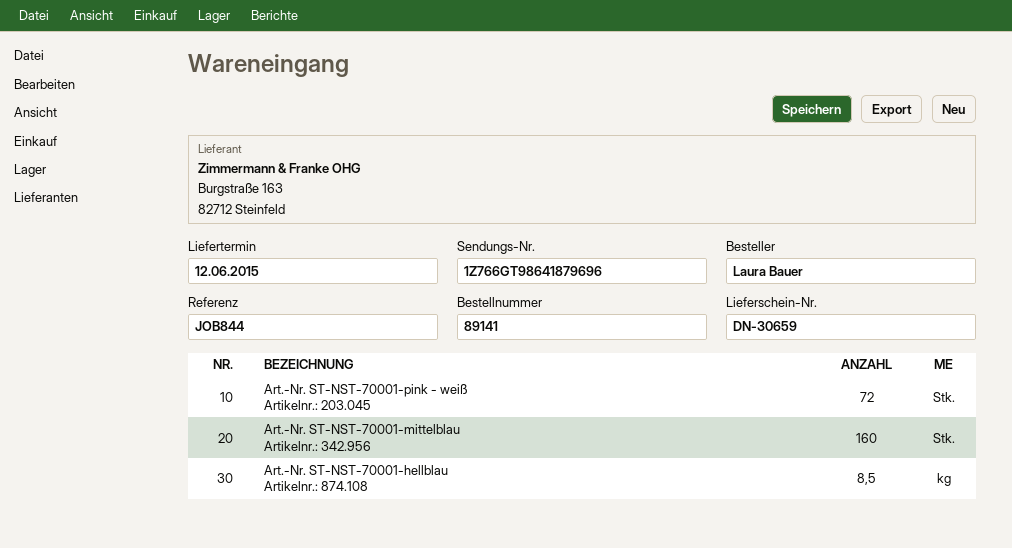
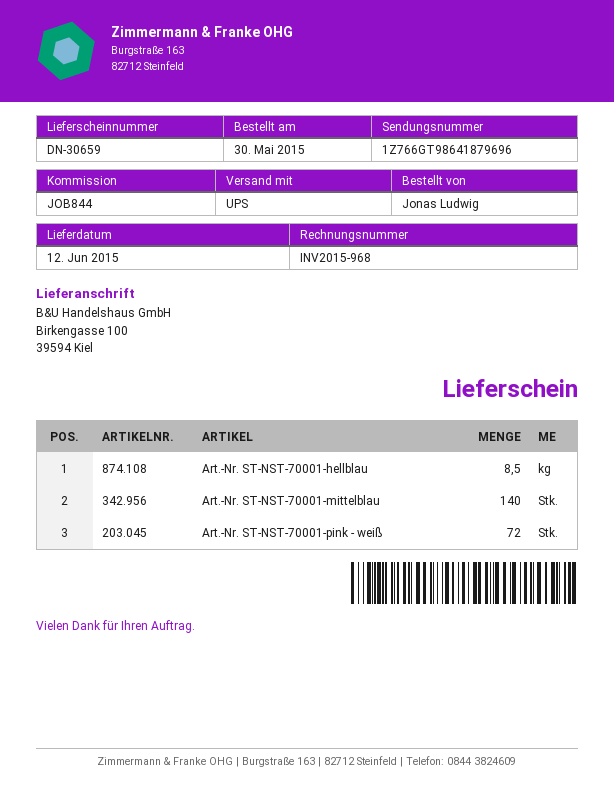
ordered by: Laura Bauer -> Jonas Ludwig
Art.-Nr. ST-NST-70001-mittelblau: 160 -> 140

